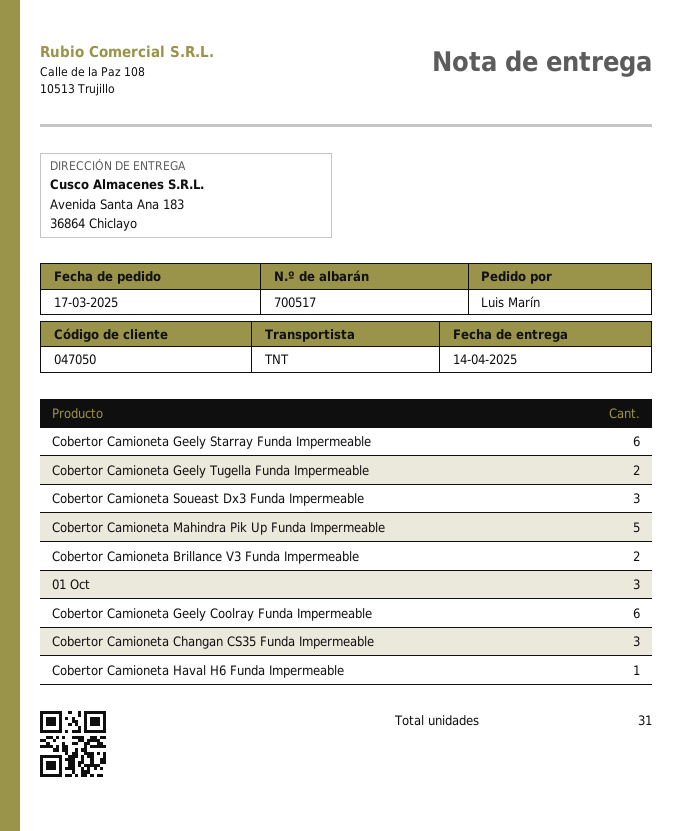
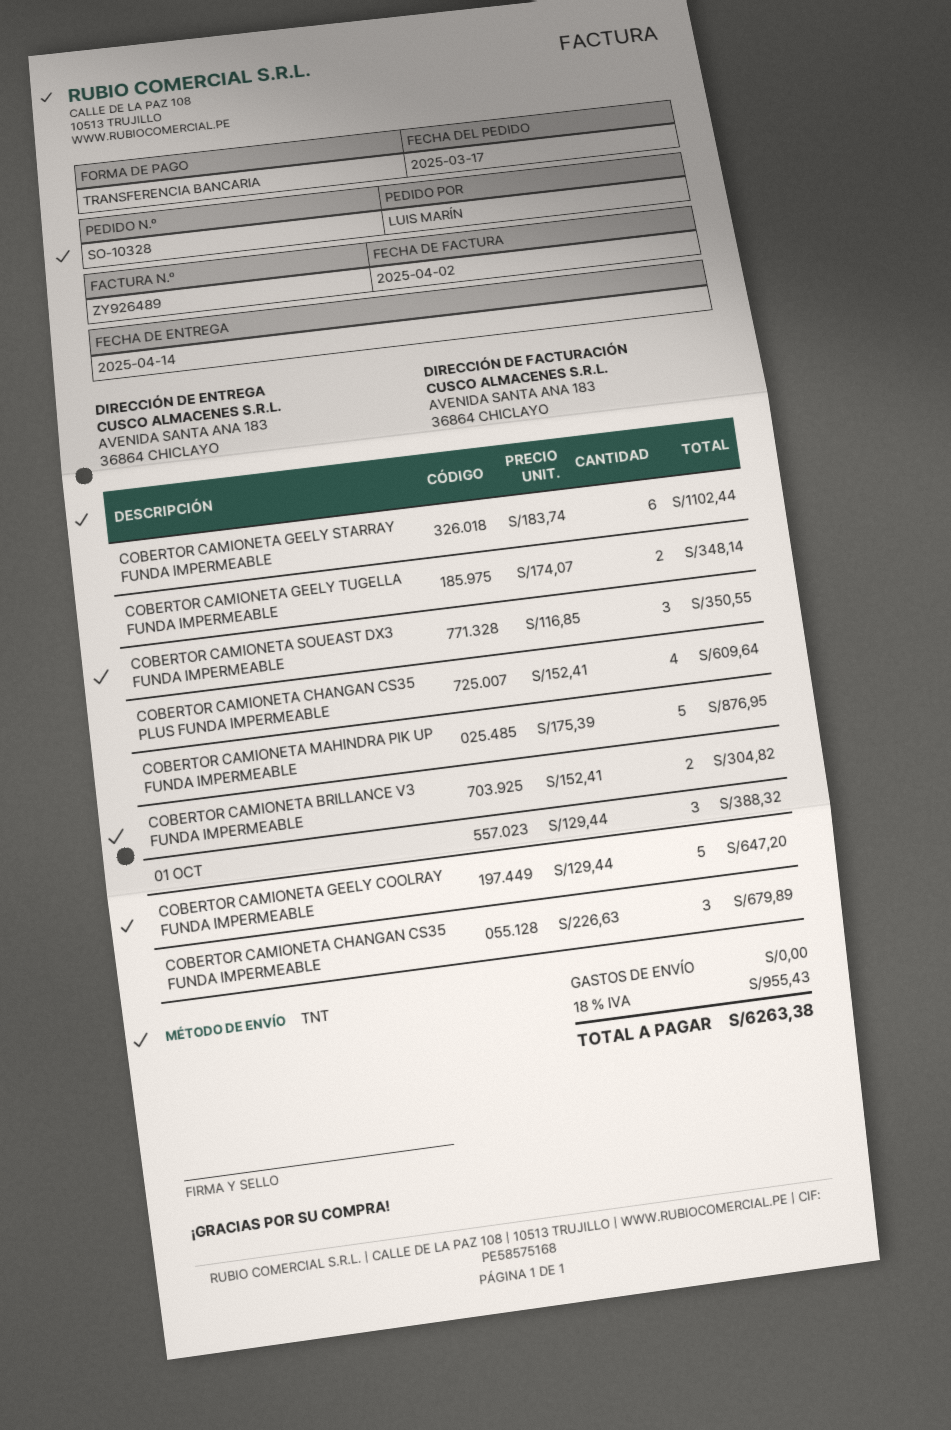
Cobertor Camioneta Geely Coolray Funda Impermeable: 6 -> 5
Cobertor Camioneta Haval H6 Funda Impermeable: 1 -> none
COBERTOR CAMIONETA CHANGAN CS35 PLUS FUNDA IMPERMEABLE: none -> 4

